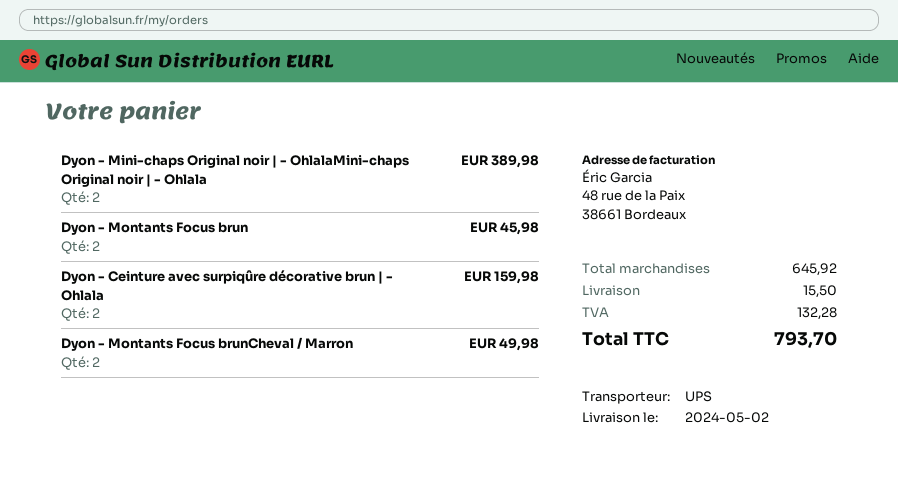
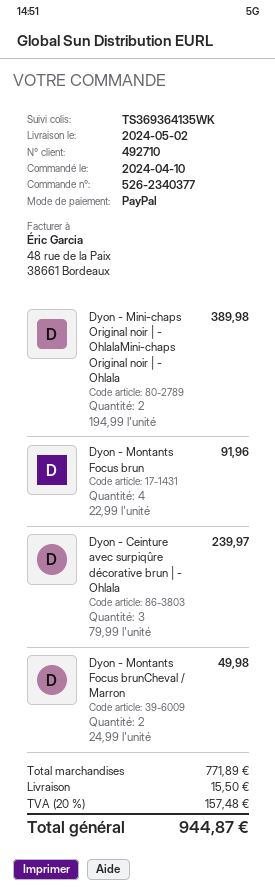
Dyon - Montants Focus brun: 2 for 45.98 -> 4 for 91.96
Dyon - Ceinture avec surpiqûre décorative brun | - Ohlala: 2 for 159.98 -> 3 for 239.97
subtotal: 645.92 -> 771.89
tax: 132.28 -> 157.48
total: 793.70 -> 944.87

